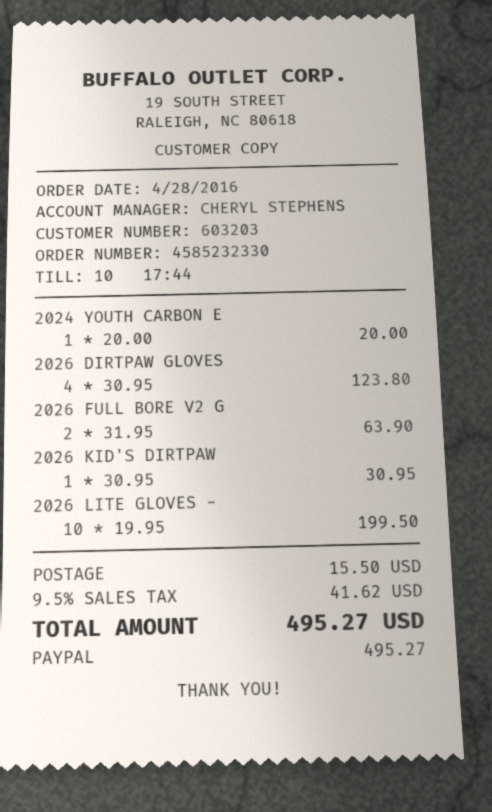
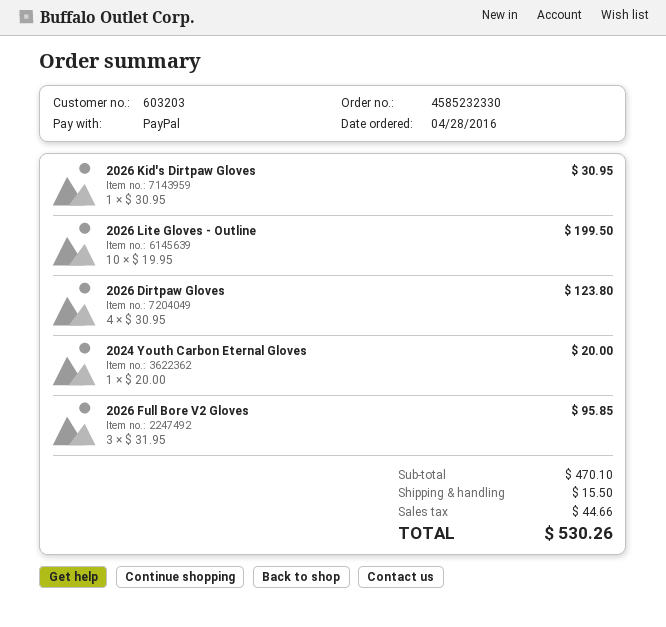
2026 FULL BORE V2 G: 2 x 31.95 = 63.90 -> 3 x 31.95 = 95.85
tax: 41.62 -> 44.66
total: 495.27 -> 530.26

